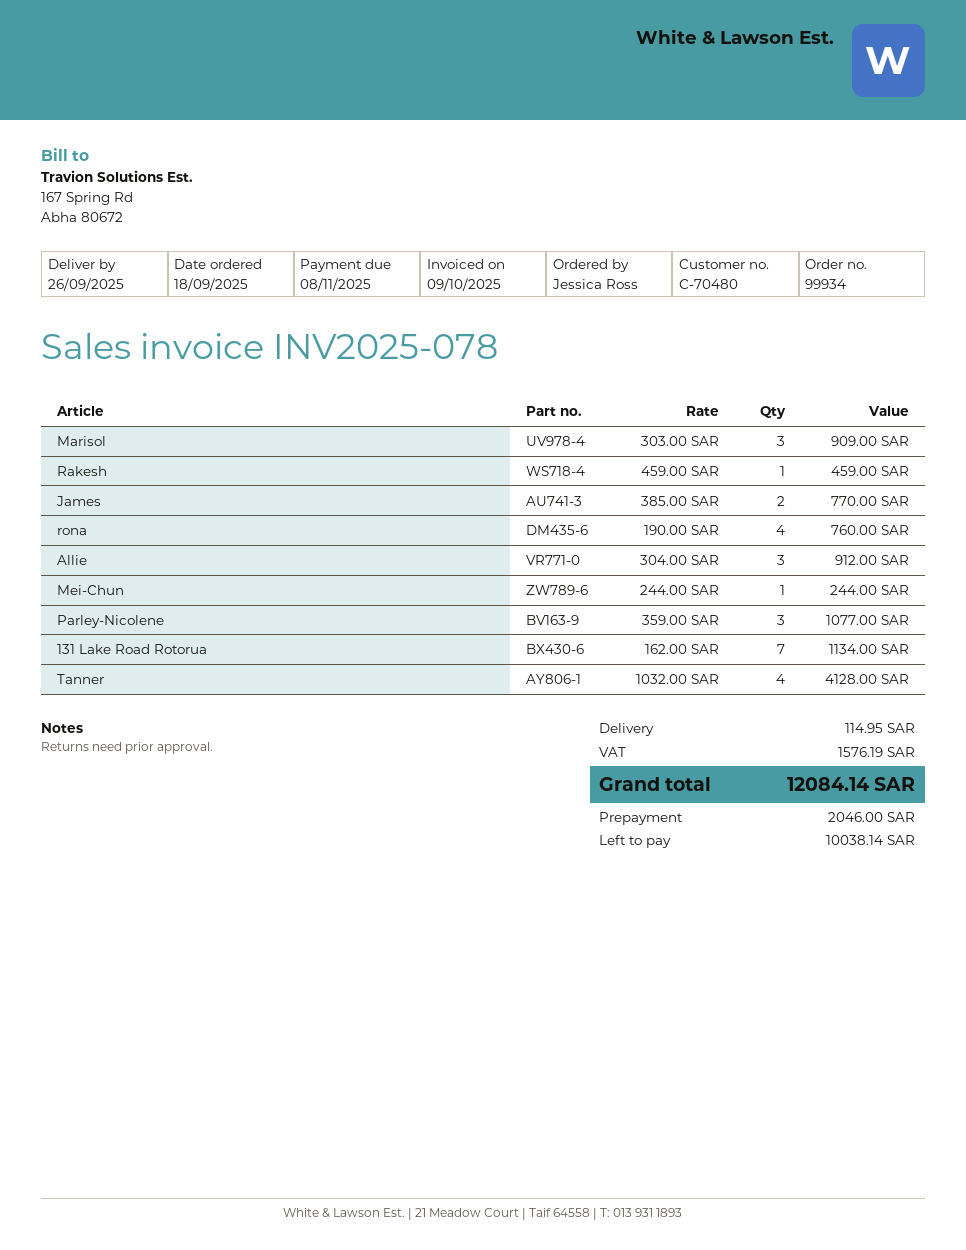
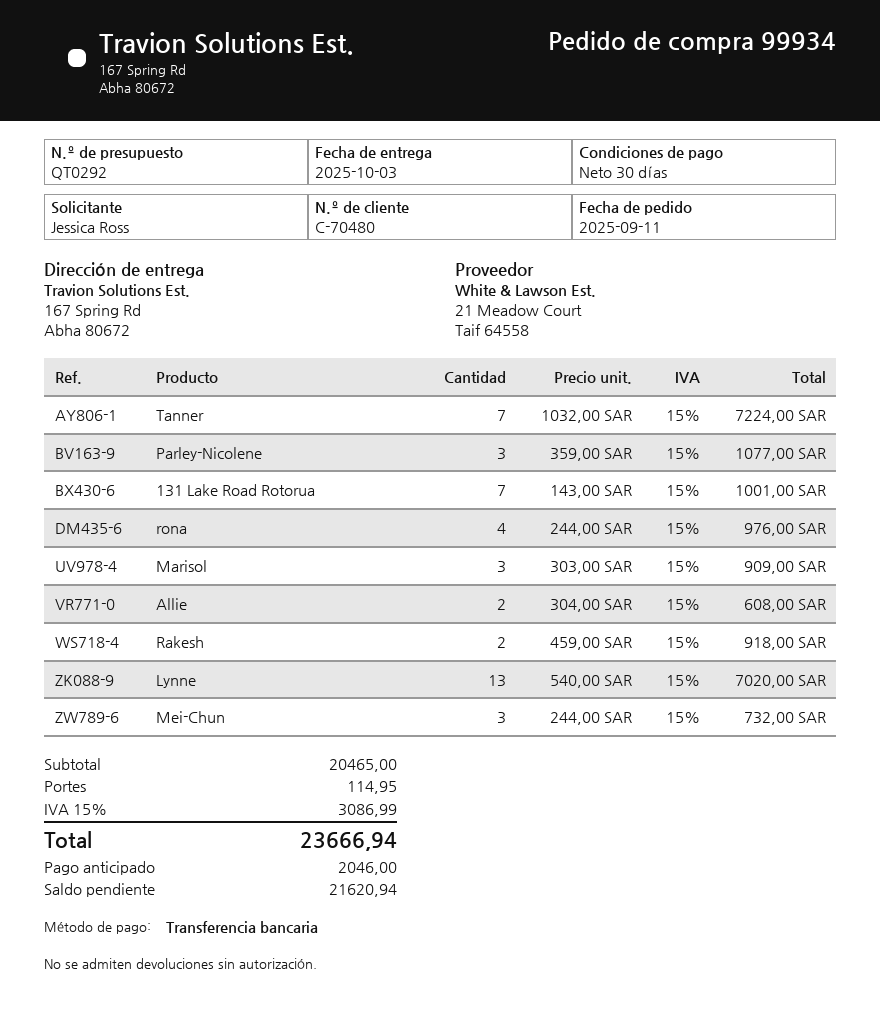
order date: 2025-09-18 -> 2025-09-11
delivery date: 2025-09-26 -> 2025-10-03
Rakesh: 1 x 459.00 = 459.00 -> 2 x 459.00 = 918.00
James: 2 x 385.00 = 770.00 -> none
rona: 4 x 190.00 = 760.00 -> 4 x 244.00 = 976.00
Allie: 3 x 304.00 = 912.00 -> 2 x 304.00 = 608.00
Mei-Chun: 1 x 244.00 = 244.00 -> 3 x 244.00 = 732.00
131 Lake Road Rotorua: 7 x 162.00 = 1134.00 -> 7 x 143.00 = 1001.00
Tanner: 4 x 1032.00 = 4128.00 -> 7 x 1032.00 = 7224.00
Lynne: none -> 13 x 540.00 = 7020.00
tax: 1576.19 -> 3086.99
total: 12084.14 -> 23666.94
balance: 10038.14 -> 21620.94

